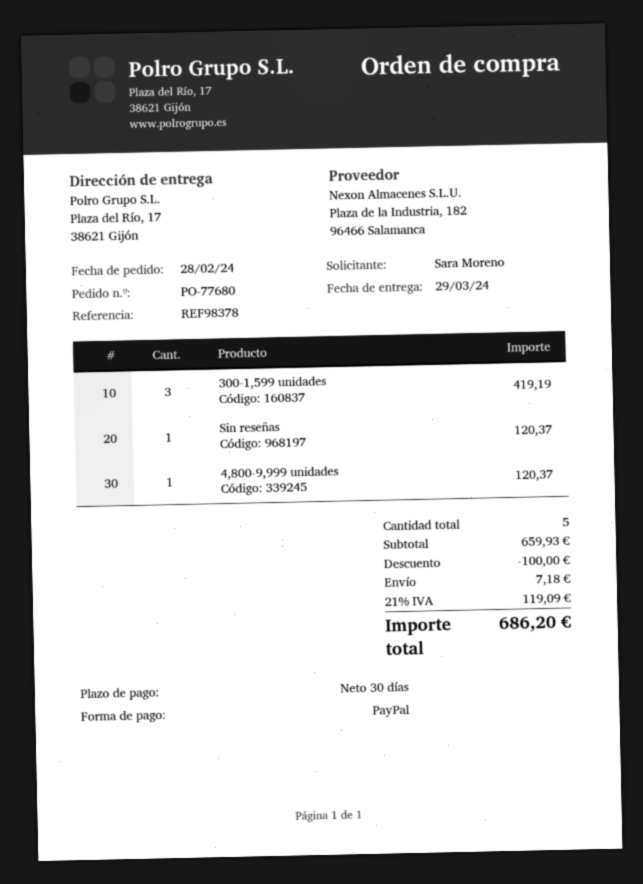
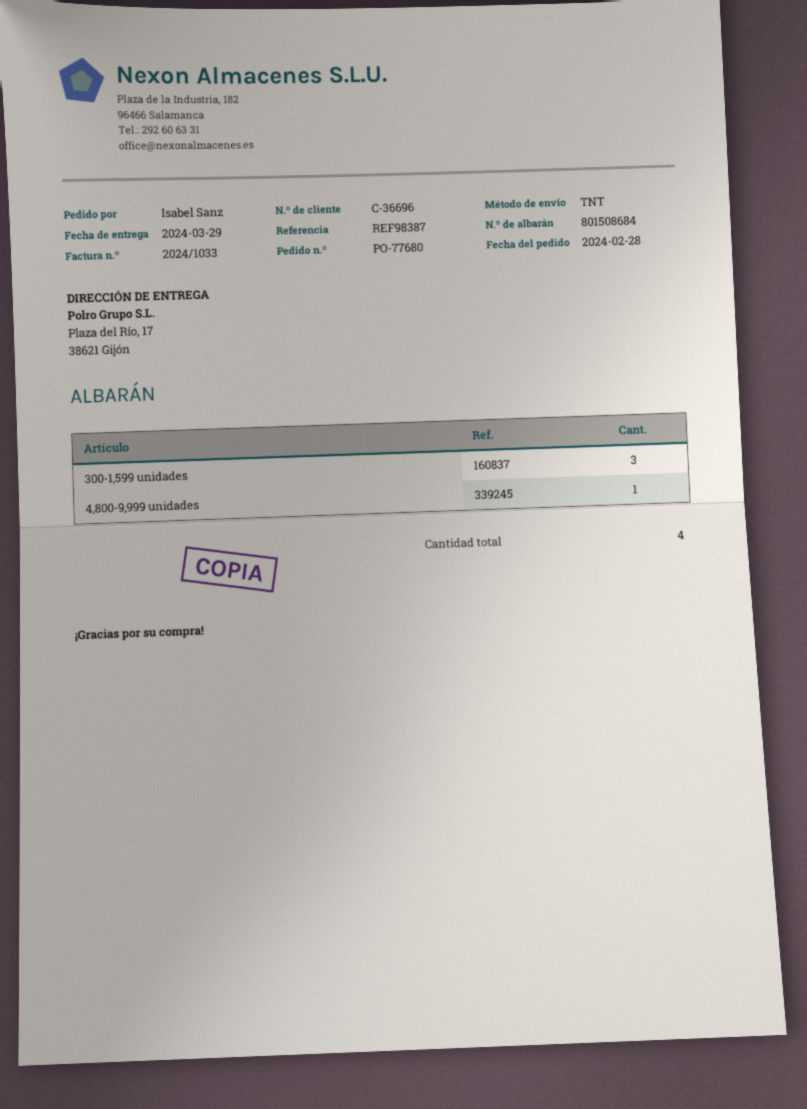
reference: REF98378 -> REF98387
ordered by: Sara Moreno -> Isabel Sanz
Sin reseñas: 1 -> none
total quantity: 5 -> 4

